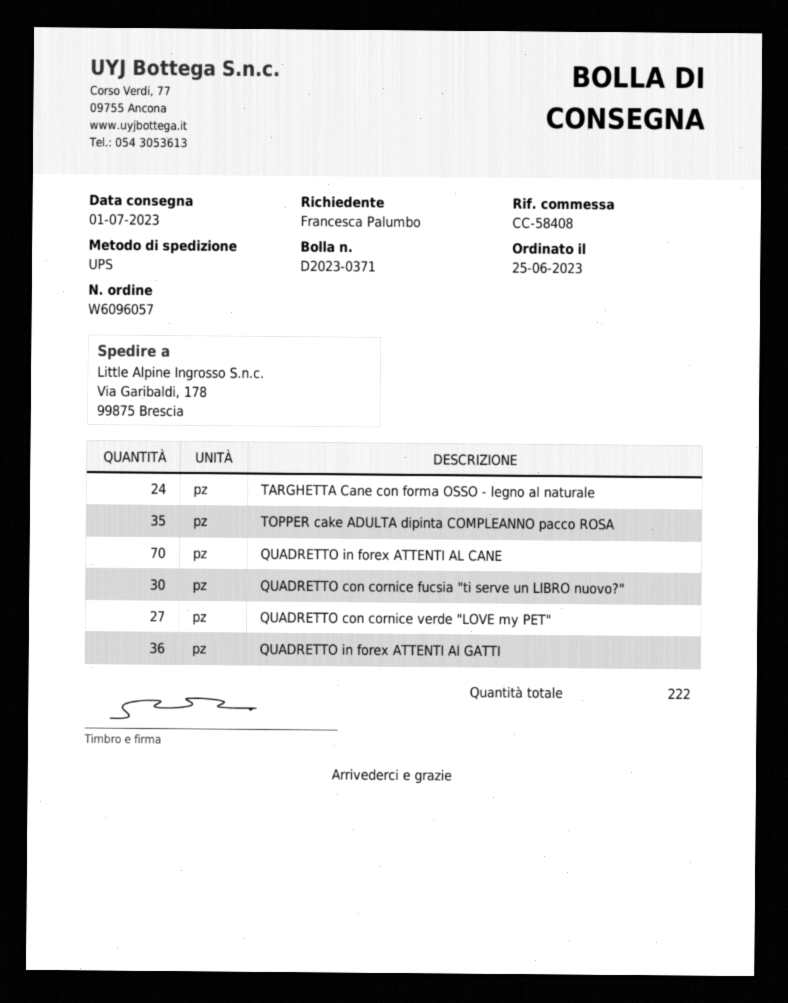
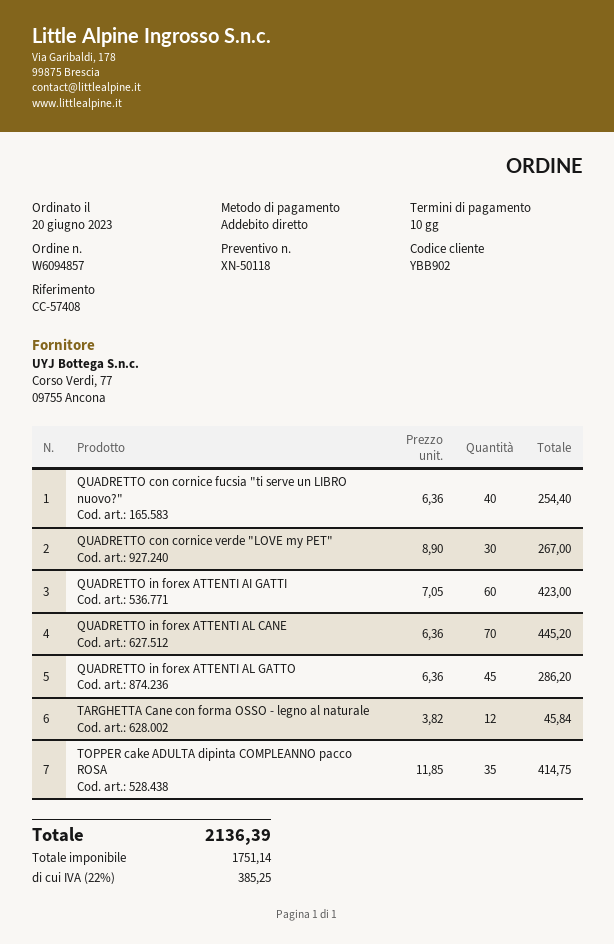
order number: W6096057 -> W6094857
order date: 2023-06-25 -> 2023-06-20
reference: CC-58408 -> CC-57408
TARGHETTA Cane con forma OSSO - legno al naturale: 24 -> 12
QUADRETTO con cornice fucsia "ti serve un LIBRO nuovo?": 30 -> 40
QUADRETTO con cornice verde "LOVE my PET": 27 -> 30
QUADRETTO in forex ATTENTI AI GATTI: 36 -> 60
QUADRETTO in forex ATTENTI AL GATTO: none -> 45

